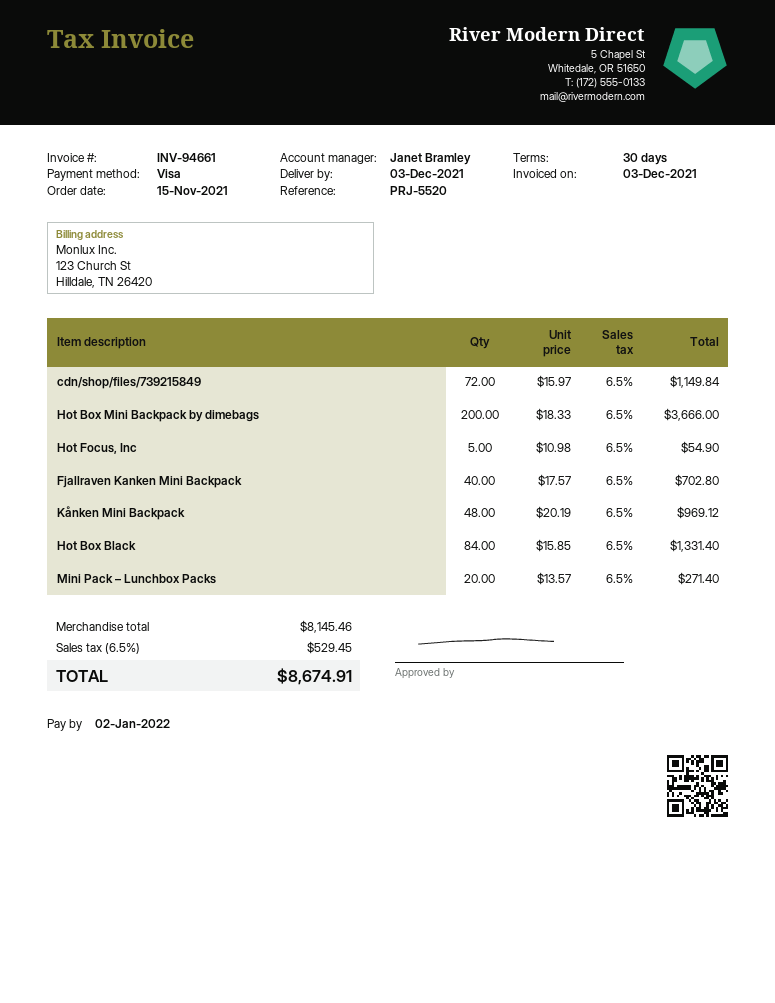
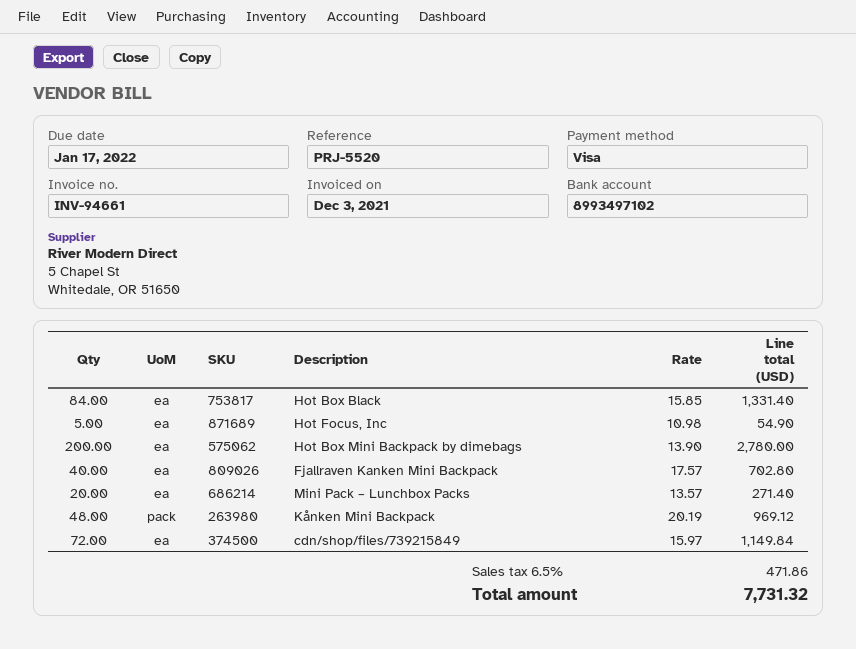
due date: 2022-01-02 -> 2022-01-17
Hot Box Mini Backpack by dimebags: 200 x 18.33 = 3666.00 -> 200 x 13.90 = 2780.00
tax: 6.5% = 529.45 -> 6.5% = 471.86
total: 8674.91 -> 7731.32

